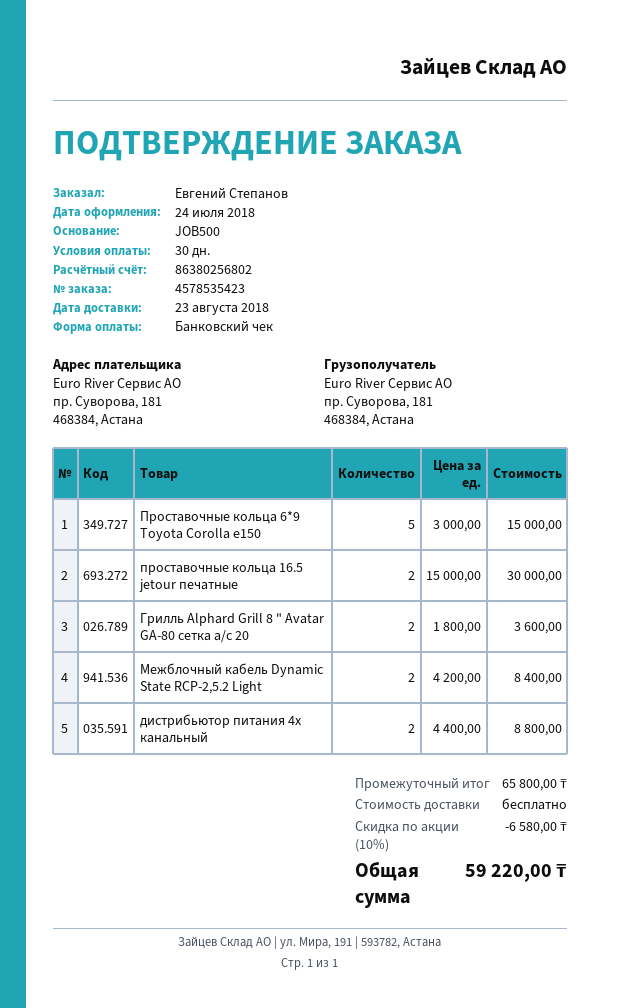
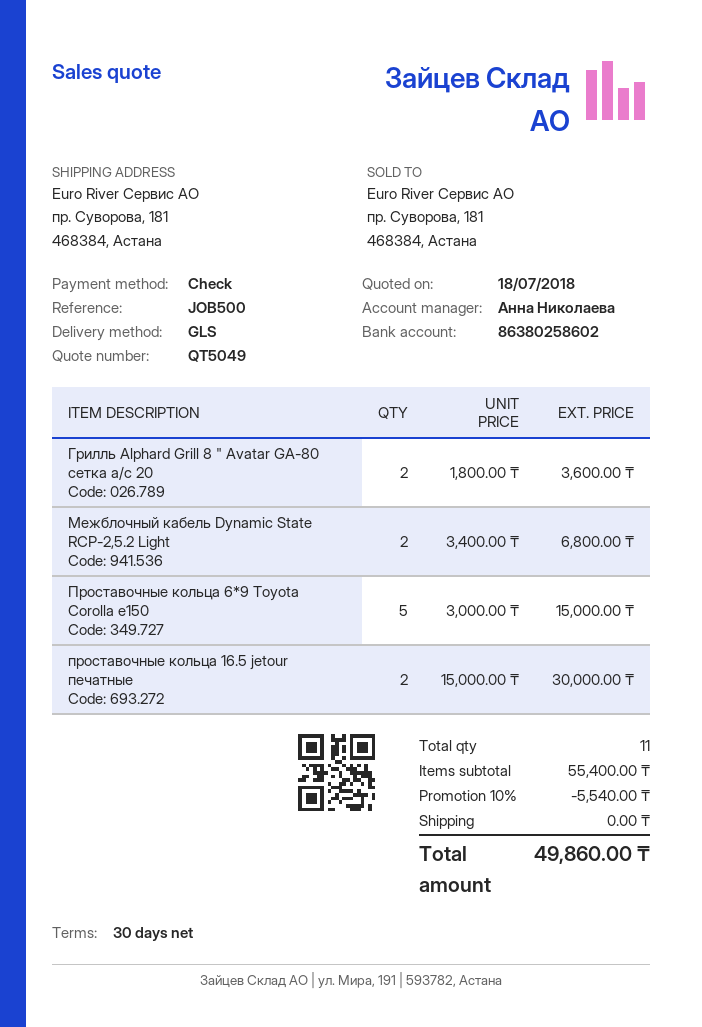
bank account: 86380256802 -> 86380258602
Межблочный кабель Dynamic State RCP-2,5.2 Light: 2 x 4200.00 = 8400.00 -> 2 x 3400.00 = 6800.00
дистрибьютор питания 4х канальный: 2 x 4400.00 = 8800.00 -> none
subtotal: 65800.00 -> 55400.00
discount: 10% = 6580.00 -> 10% = 5540.00
total: 59220.00 -> 49860.00

